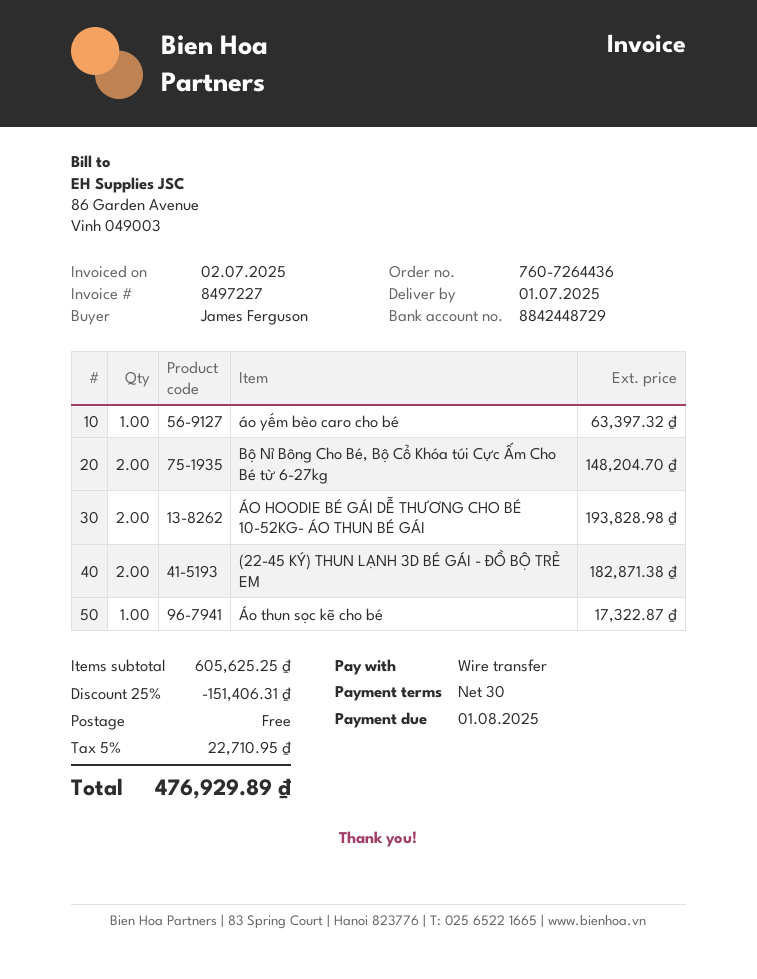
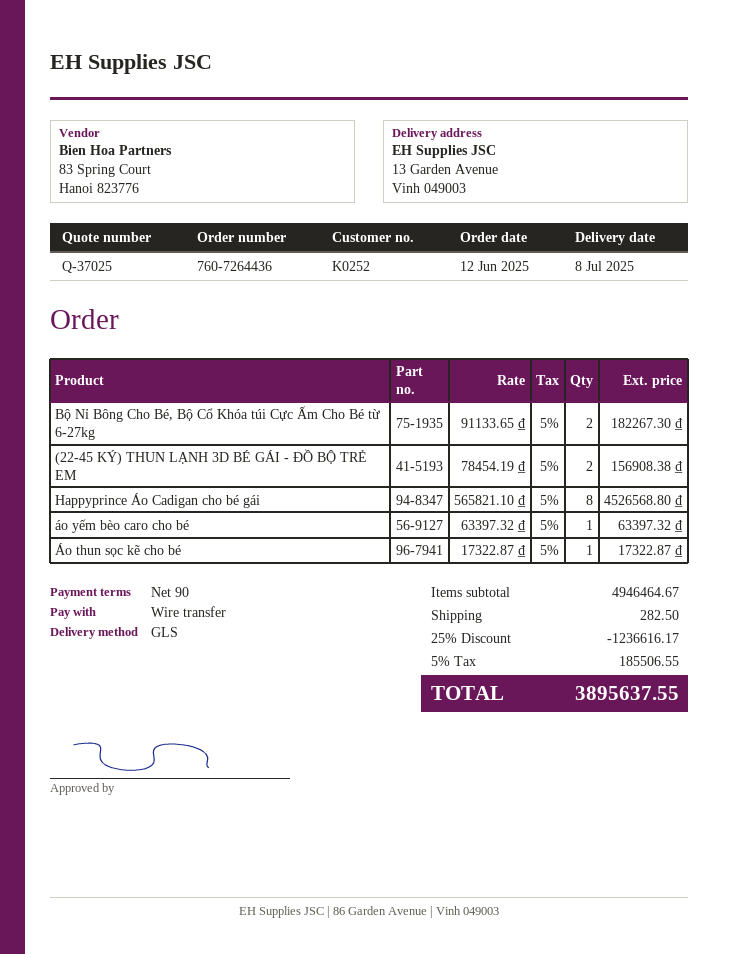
delivery date: 2025-07-01 -> 2025-07-08
payment terms: 30 days -> 90 days
Bộ Nỉ Bông Cho Bé, Bộ Cổ Khóa túi Cực Ấm Cho Bé từ 6-27kg: 2 for 148204.70 -> 2 for 182267.30
ÁO HOODIE BÉ GÁI DỄ THƯƠNG CHO BÉ 10-52KG- ÁO THUN BÉ GÁI: 2 for 193828.98 -> none
(22-45 KÝ) THUN LẠNH 3D BÉ GÁI - ĐỒ BỘ TRẺ EM: 2 for 182871.38 -> 2 for 156908.38
Happyprince Áo Cadigan cho bé gái: none -> 8 for 4526568.80
subtotal: 605625.25 -> 4946464.67
discount: 25% = 151406.31 -> 25% = 1236616.17
shipping: 0.00 -> 282.50
tax: 5% = 22710.95 -> 5% = 185506.55
total: 476929.89 -> 3895637.55

